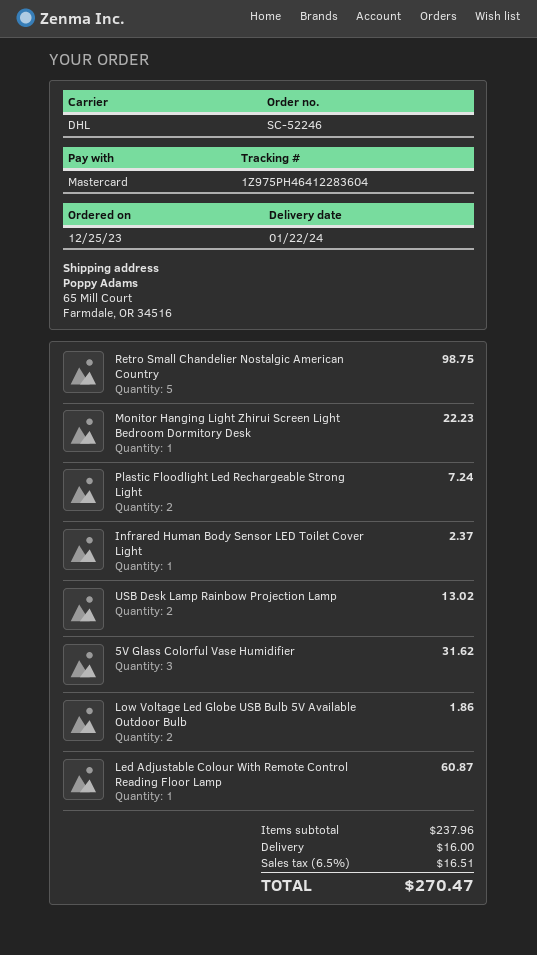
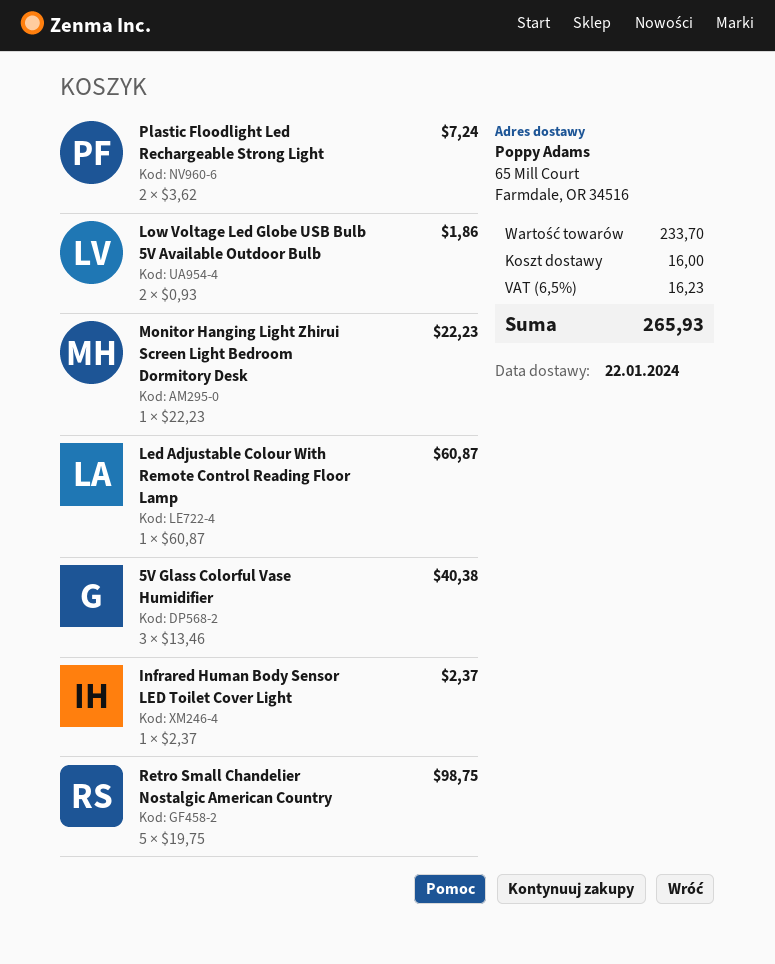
USB Desk Lamp Rainbow Projection Lamp: 2 for 13.02 -> none
5V Glass Colorful Vase Humidifier: 3 for 31.62 -> 3 for 40.38
subtotal: 237.96 -> 233.70
tax: 6.5% = 16.51 -> 6.5% = 16.23
total: 270.47 -> 265.93

